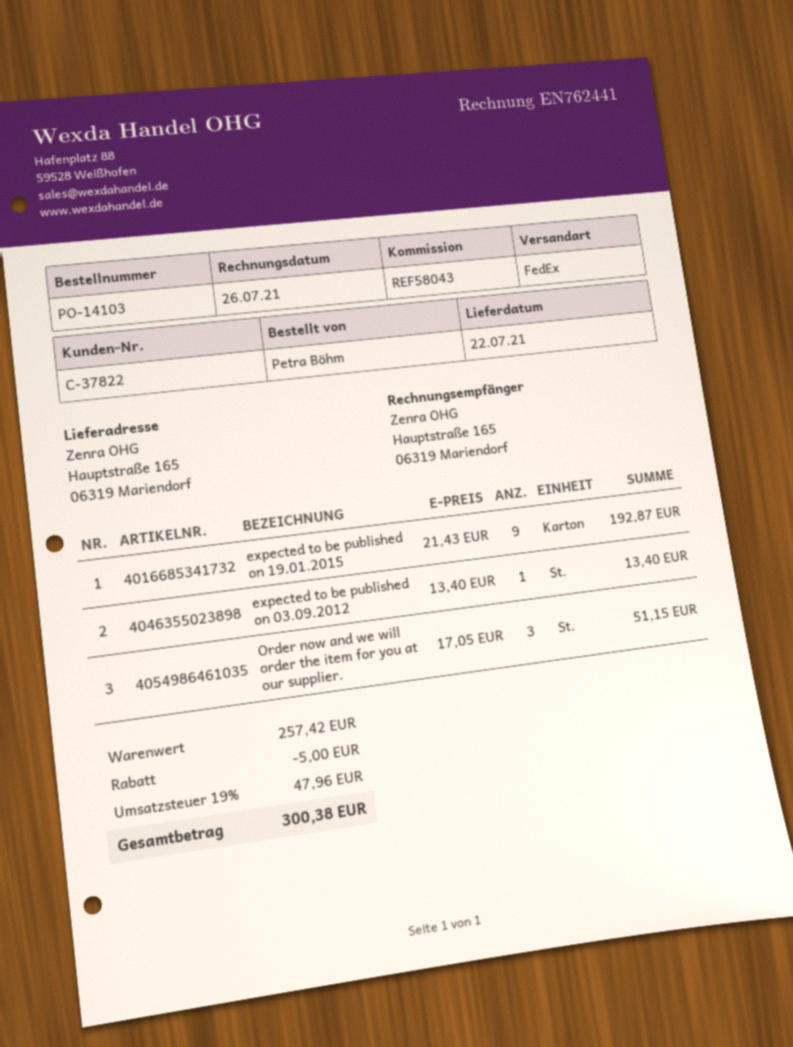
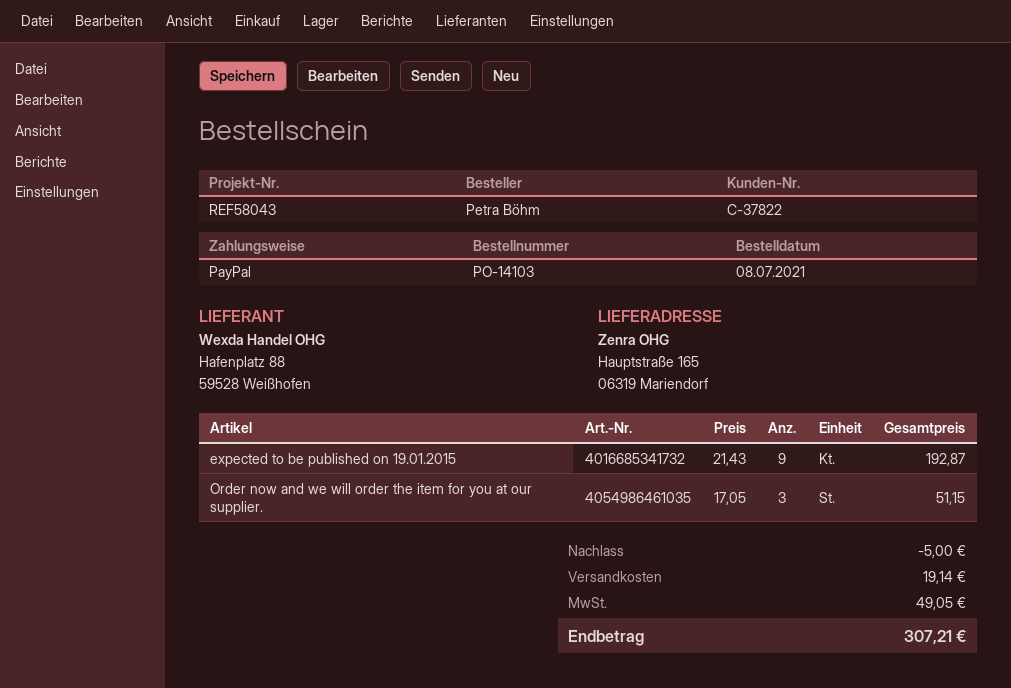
expected to be published on 03.09.2012: 1 x 13.40 = 13.40 -> none
shipping: none -> 19.14
tax: 47.96 -> 49.05
total: 300.38 -> 307.21

